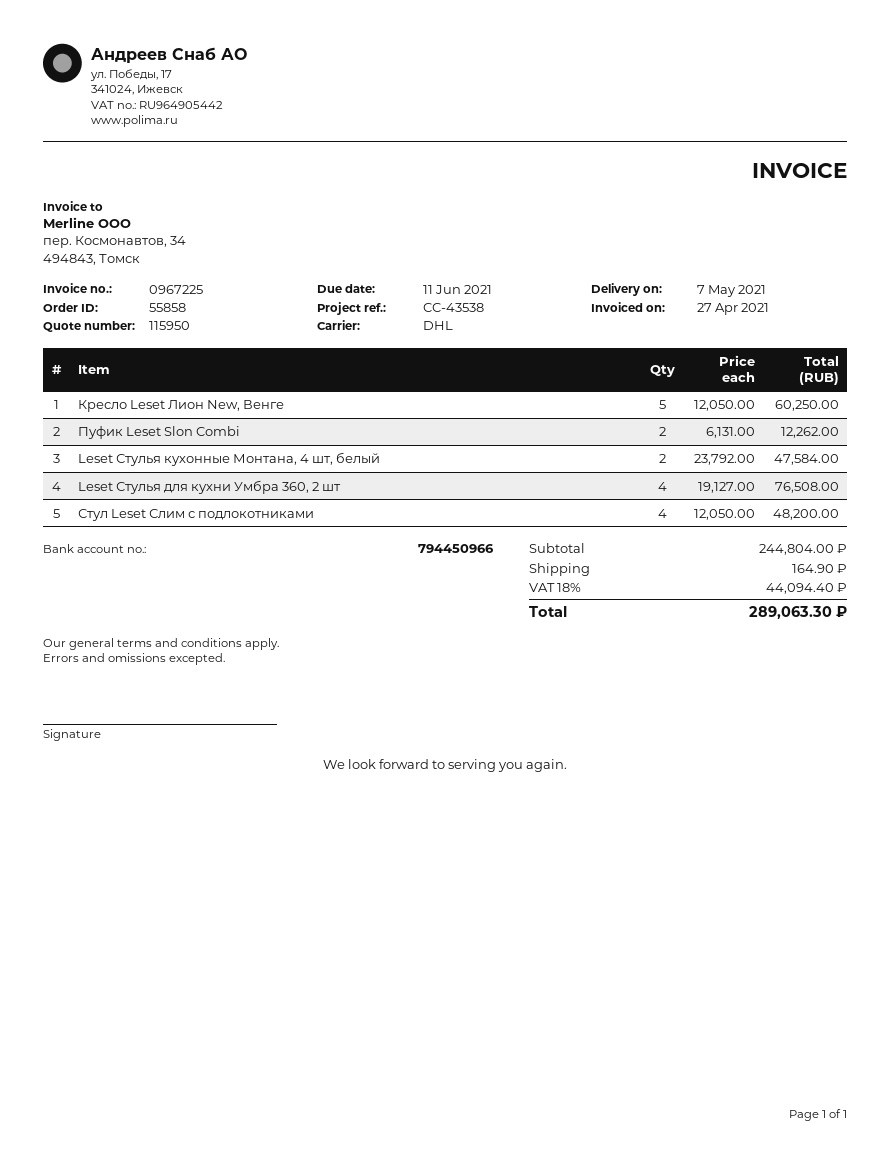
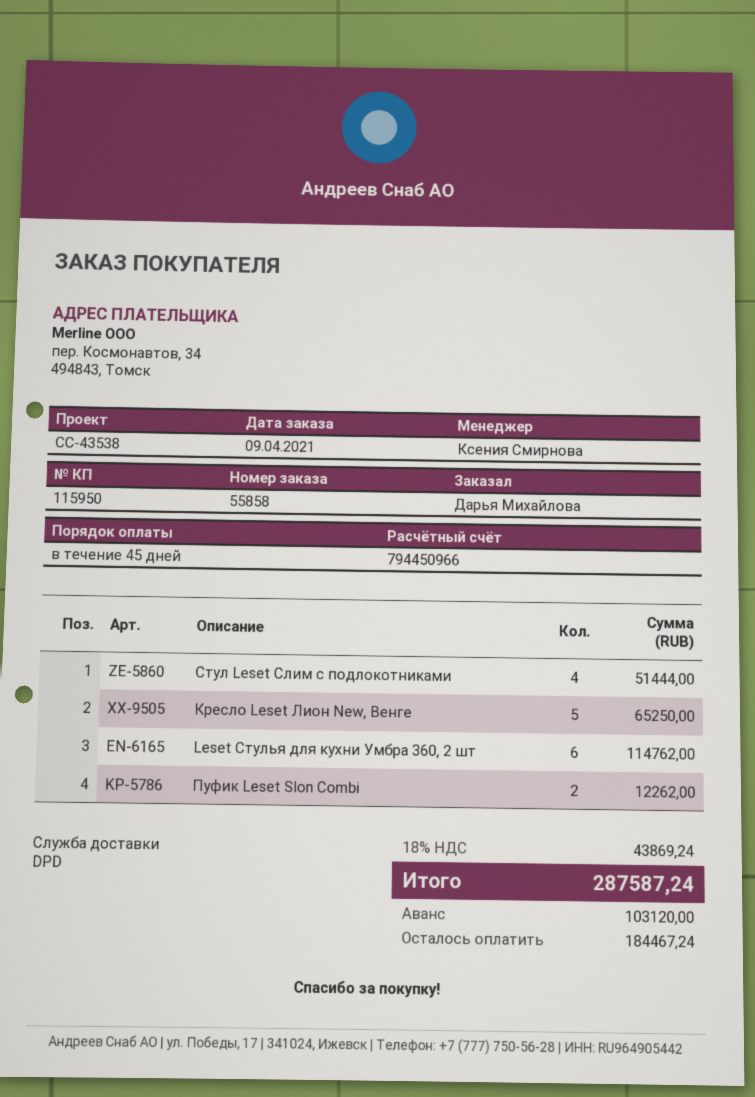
shipping method: DHL -> DPD
Кресло Leset Лион New, Венге: 5 for 60250.00 -> 5 for 65250.00
Leset Стулья кухонные Монтана, 4 шт, белый: 2 for 47584.00 -> none
Leset Стулья для кухни Умбра 360, 2 шт: 4 for 76508.00 -> 6 for 114762.00
Стул Leset Слим с подлокотниками: 4 for 48200.00 -> 4 for 51444.00
shipping: 164.90 -> none
tax: 18% = 44094.40 -> 18% = 43869.24
total: 289063.30 -> 287587.24

